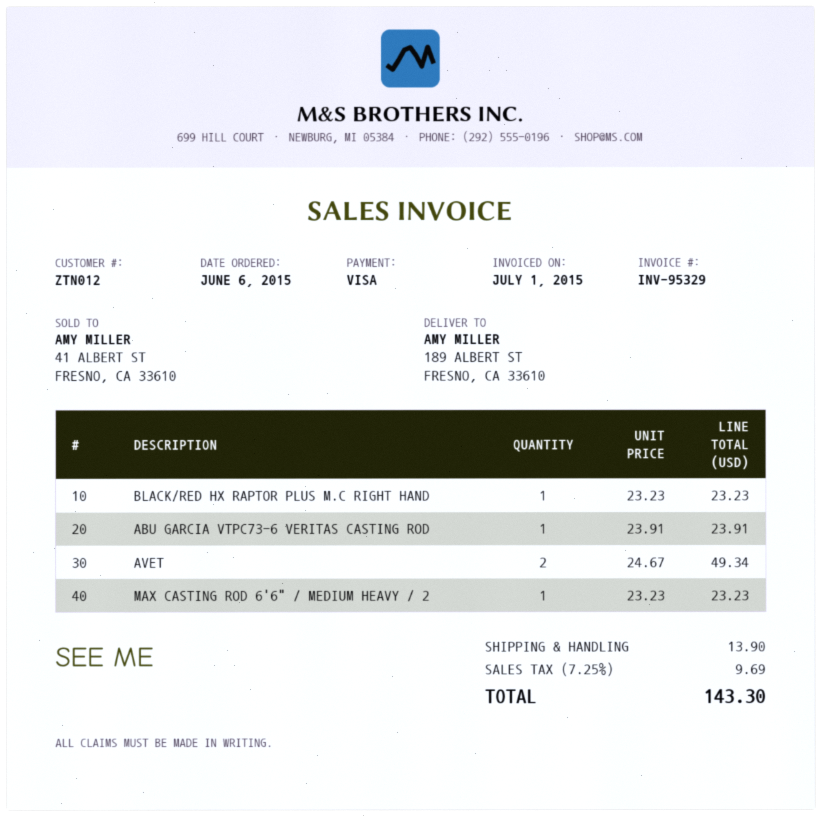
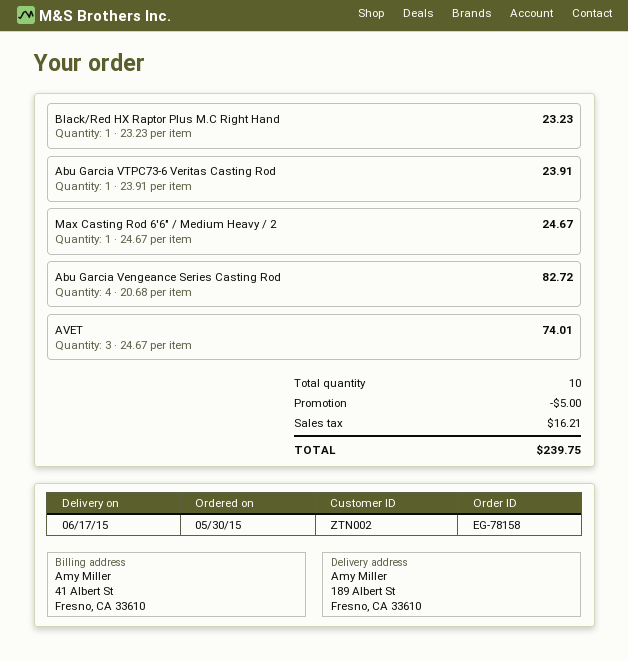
order date: 2015-06-06 -> 2015-05-30
customer number: ZTN012 -> ZTN002
AVET: 2 x 24.67 = 49.34 -> 3 x 24.67 = 74.01
MAX CASTING ROD 6'6" / MEDIUM HEAVY / 2: 1 x 23.23 = 23.23 -> 1 x 24.67 = 24.67
Abu Garcia Vengeance Series Casting Rod: none -> 4 x 20.68 = 82.72
discount: none -> 5.00
shipping: 13.90 -> none
tax: 9.69 -> 16.21
total: 143.30 -> 239.75

